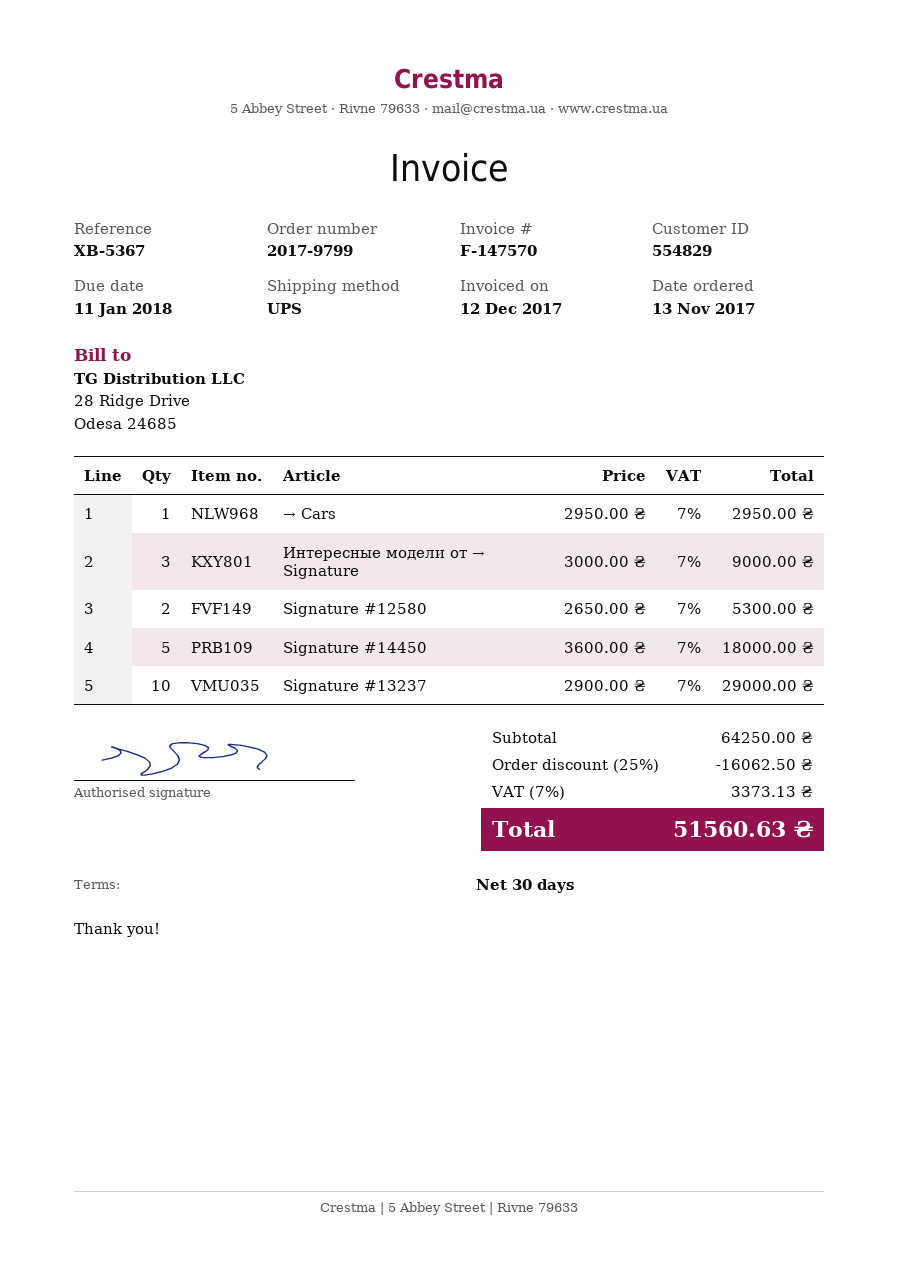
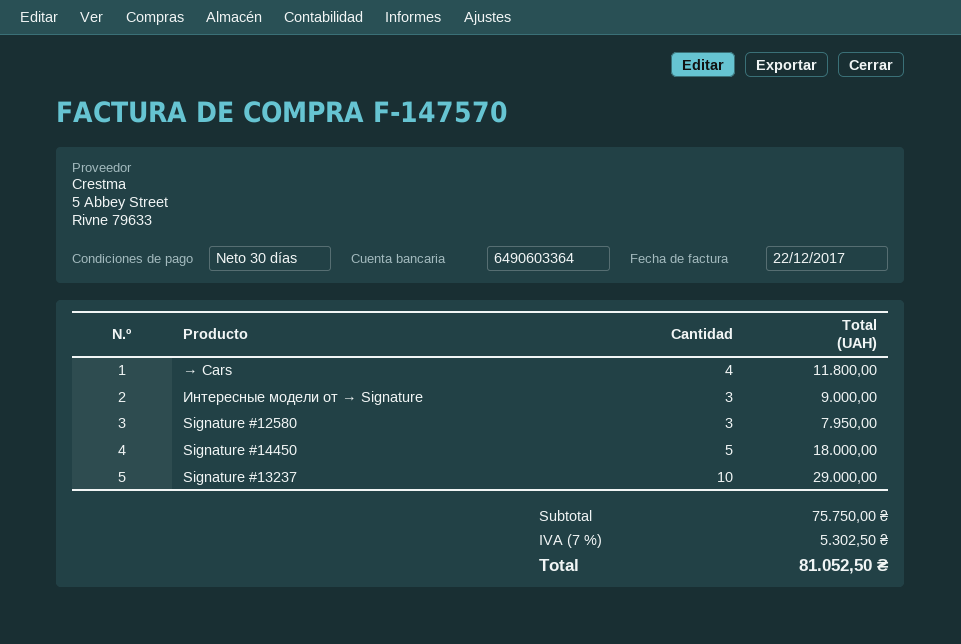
invoice date: 2017-12-12 -> 2017-12-22
→ Cars: 1 for 2950.00 -> 4 for 11800.00
Signature #12580: 2 for 5300.00 -> 3 for 7950.00
subtotal: 64250.00 -> 75750.00
discount: 25% = 16062.50 -> none
tax: 7% = 3373.13 -> 7% = 5302.50
total: 51560.63 -> 81052.50

